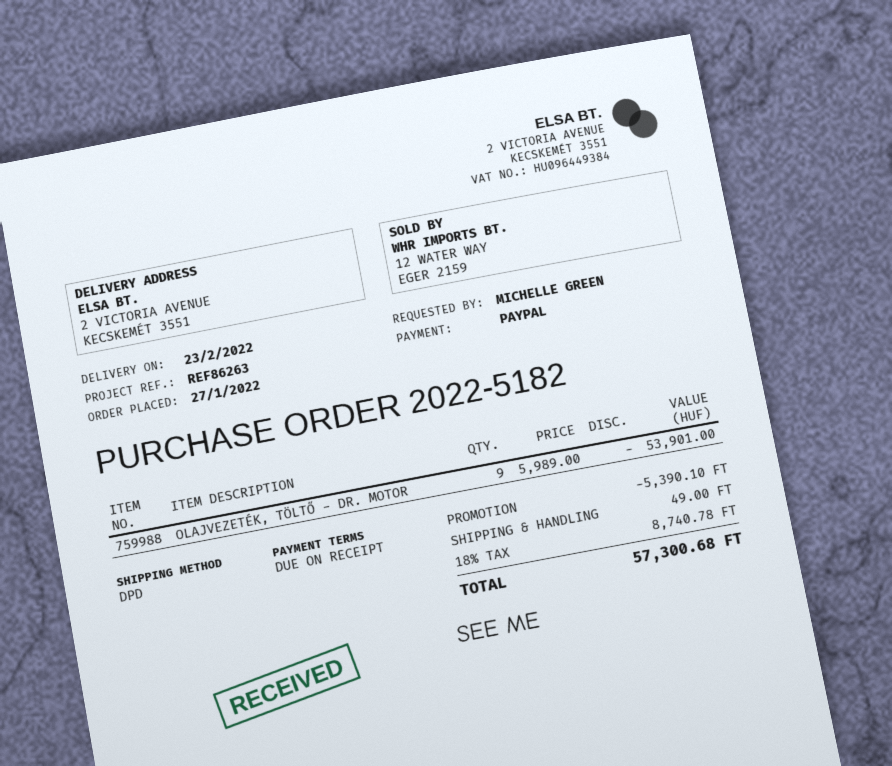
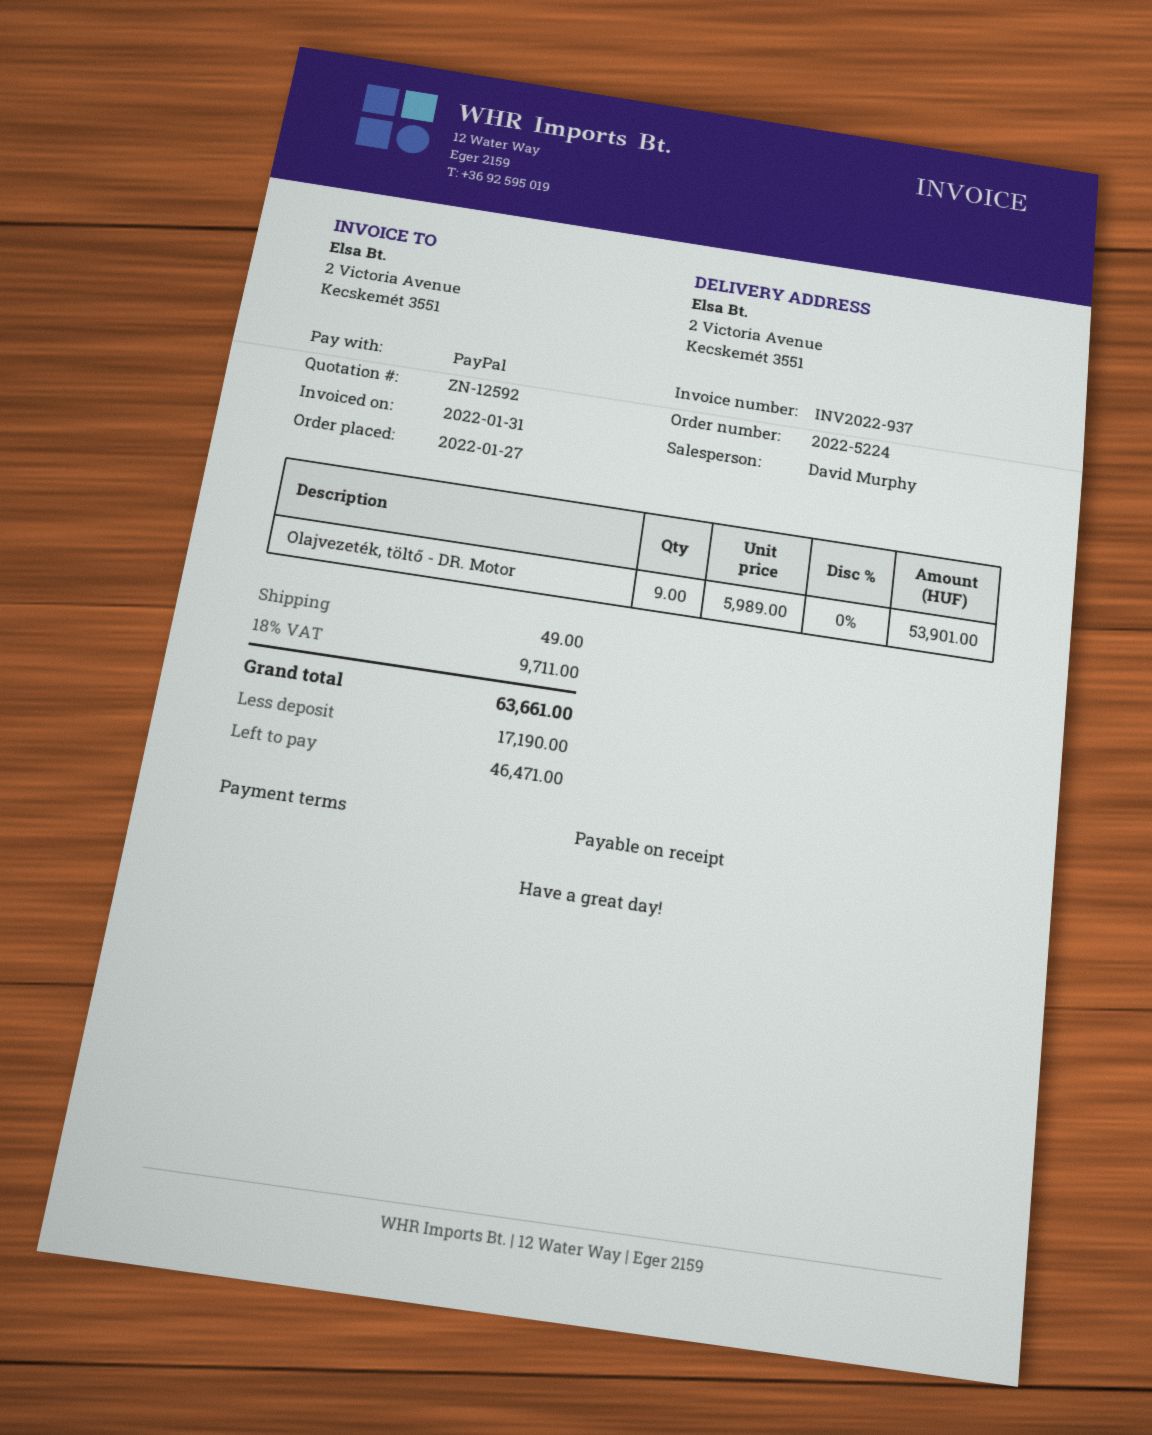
order number: 2022-5182 -> 2022-5224
discount: 5390.10 -> none
tax: 18% = 8740.78 -> 18% = 9711.00
total: 57300.68 -> 63661.00

